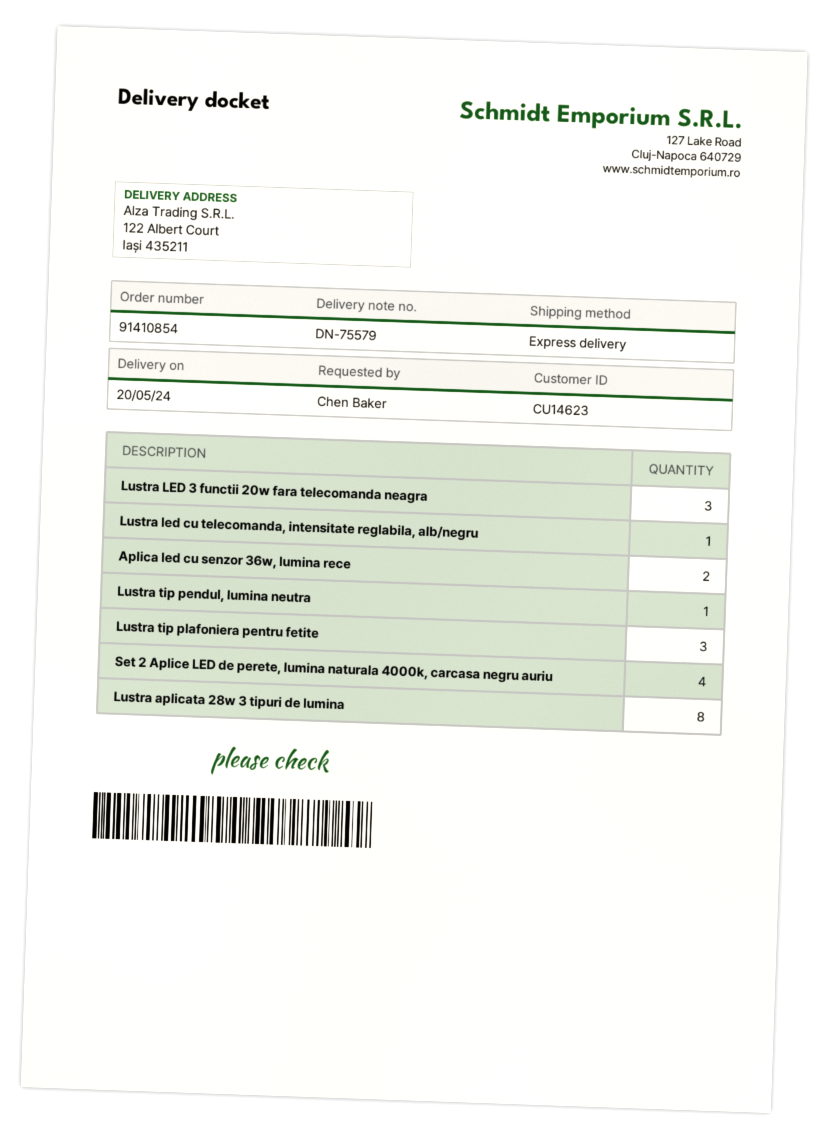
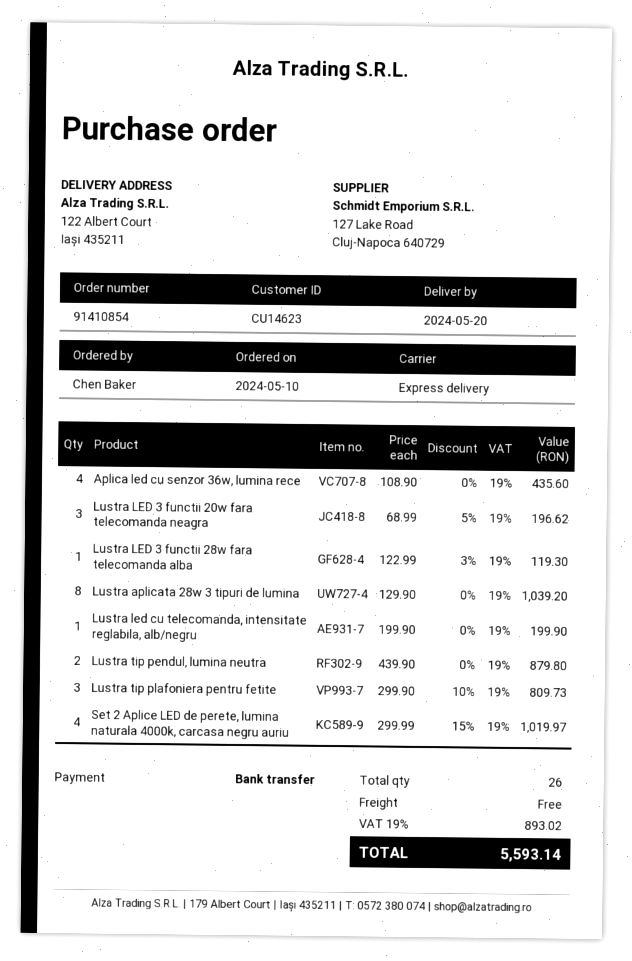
Aplica led cu senzor 36w, lumina rece: 2 -> 4
Lustra tip pendul, lumina neutra: 1 -> 2
Lustra LED 3 functii 28w fara telecomanda alba: none -> 1

